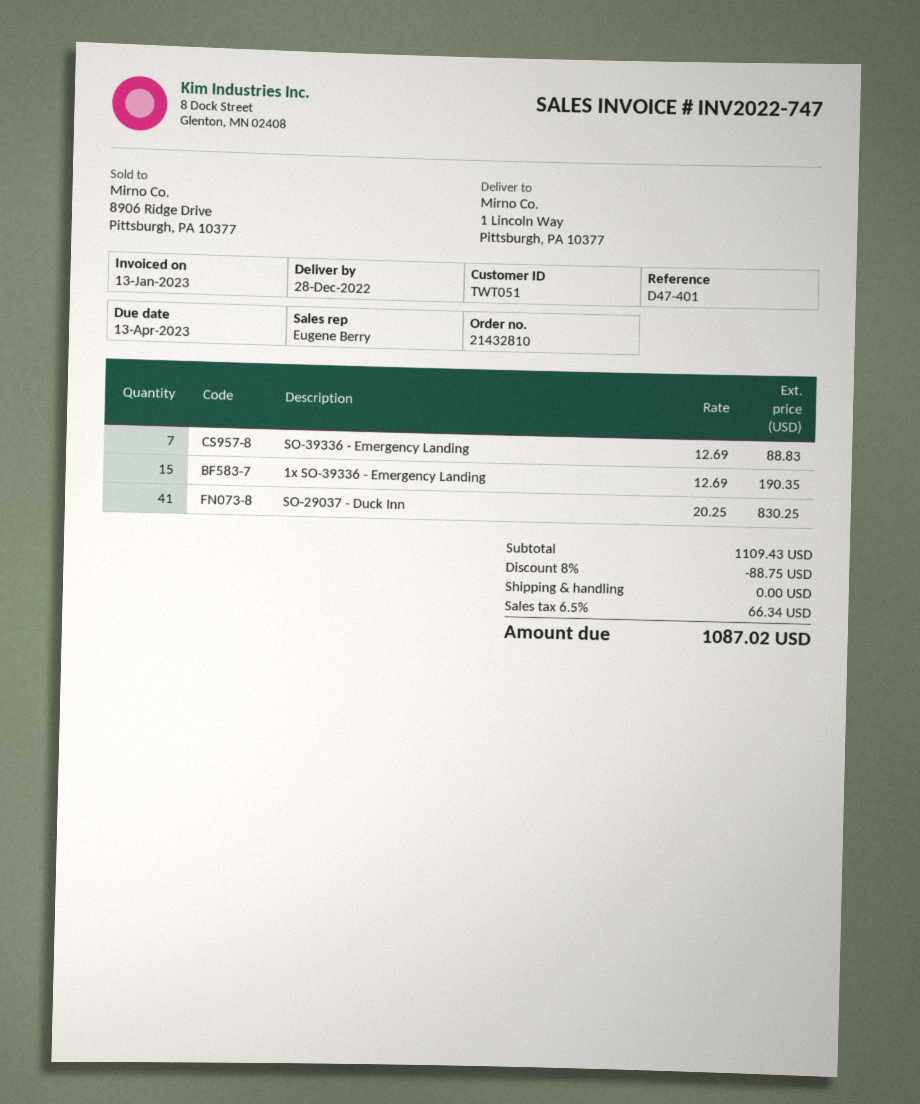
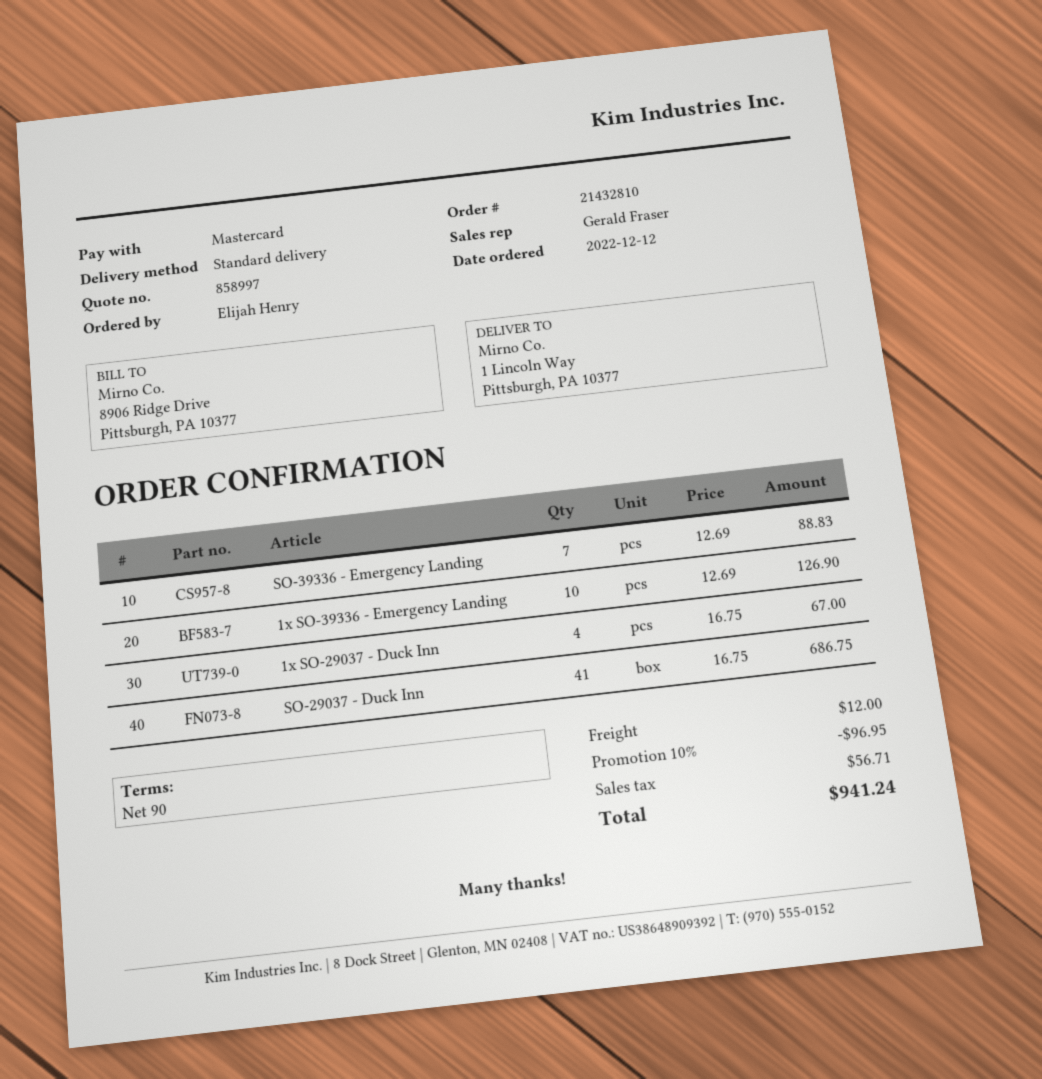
sales rep: Eugene Berry -> Gerald Fraser
1x SO-39336 - Emergency Landing: 15 x 12.69 = 190.35 -> 10 x 12.69 = 126.90
SO-29037 - Duck Inn: 41 x 20.25 = 830.25 -> 41 x 16.75 = 686.75
1x SO-29037 - Duck Inn: none -> 4 x 16.75 = 67.00
discount: 8% = 88.75 -> 10% = 96.95
shipping: 0.00 -> 12.00
tax: 66.34 -> 56.71
total: 1087.02 -> 941.24

